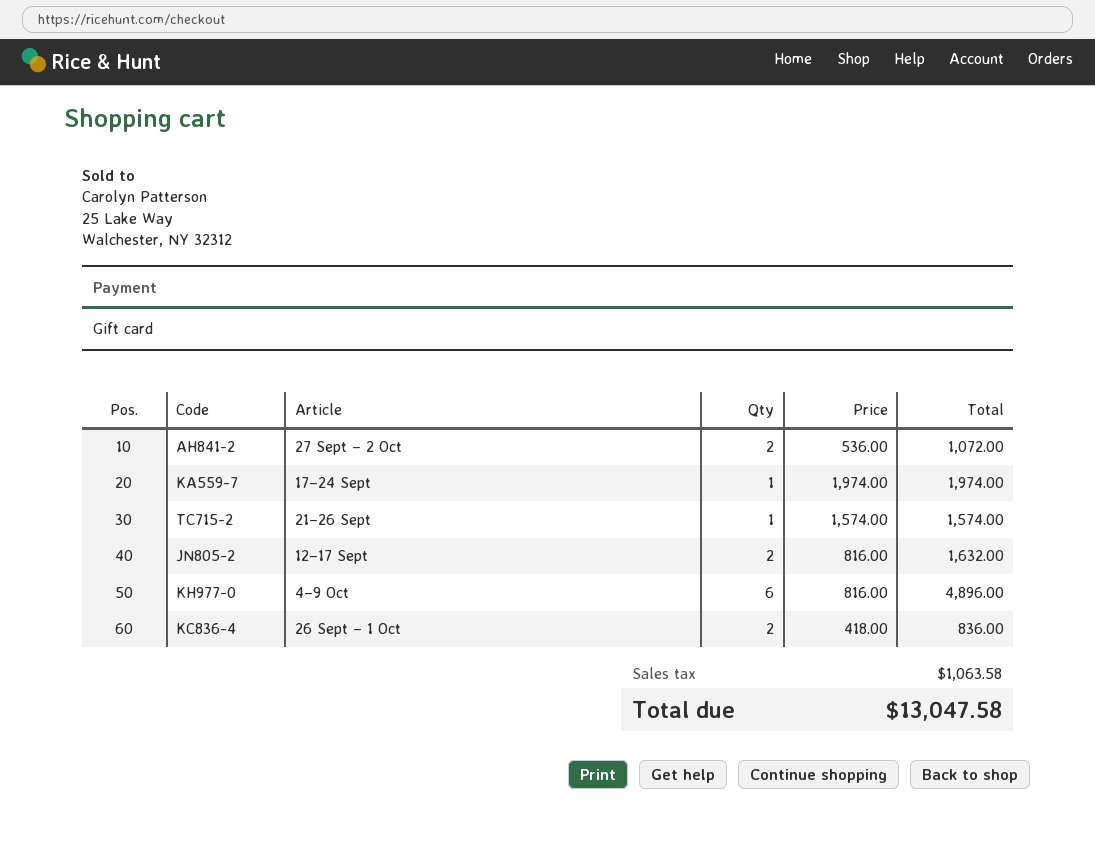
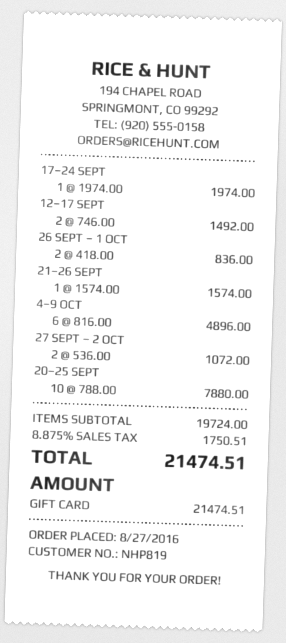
12–17 Sept: 2 x 816.00 = 1632.00 -> 2 x 746.00 = 1492.00
20–25 SEPT: none -> 10 x 788.00 = 7880.00
tax: 1063.58 -> 1750.51
total: 13047.58 -> 21474.51

